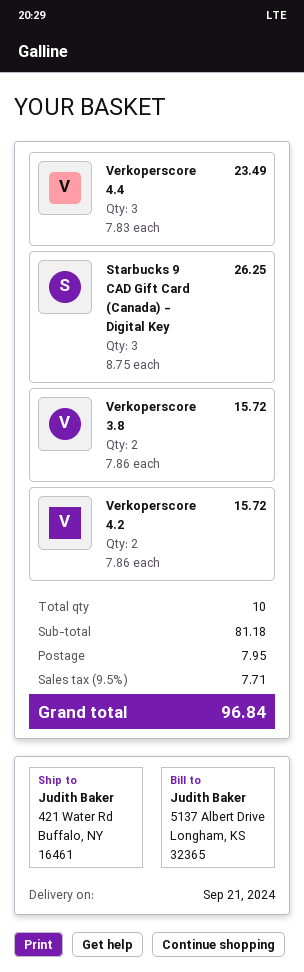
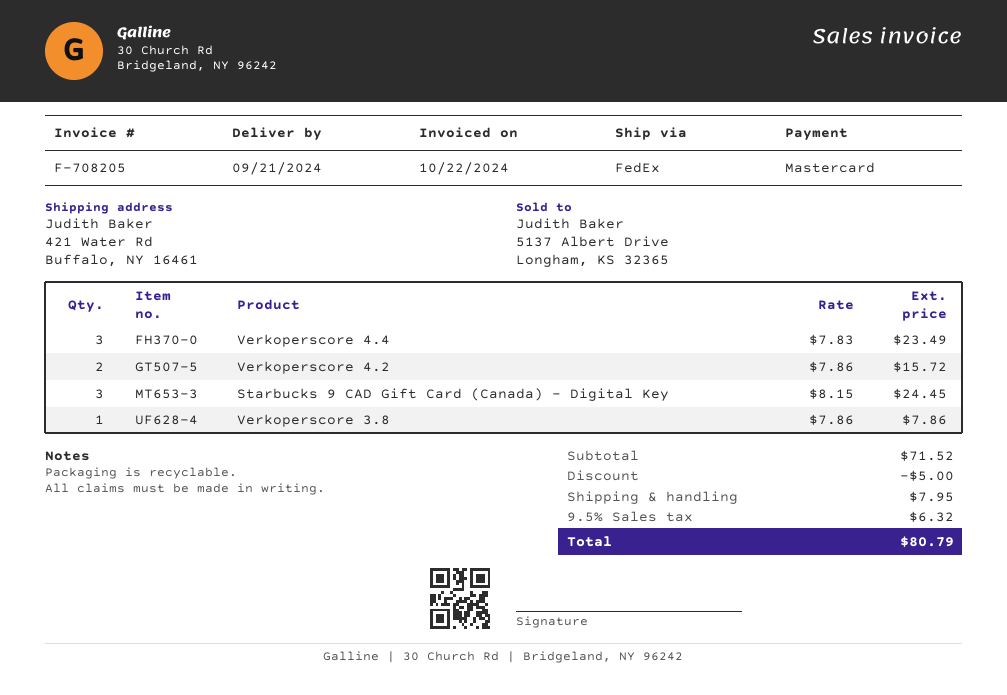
Starbucks 9 CAD Gift Card (Canada) - Digital Key: 3 x 8.75 = 26.25 -> 3 x 8.15 = 24.45
Verkoperscore 3.8: 2 x 7.86 = 15.72 -> 1 x 7.86 = 7.86
subtotal: 81.18 -> 71.52
discount: none -> 5.00
tax: 9.5% = 7.71 -> 9.5% = 6.32
total: 96.84 -> 80.79

